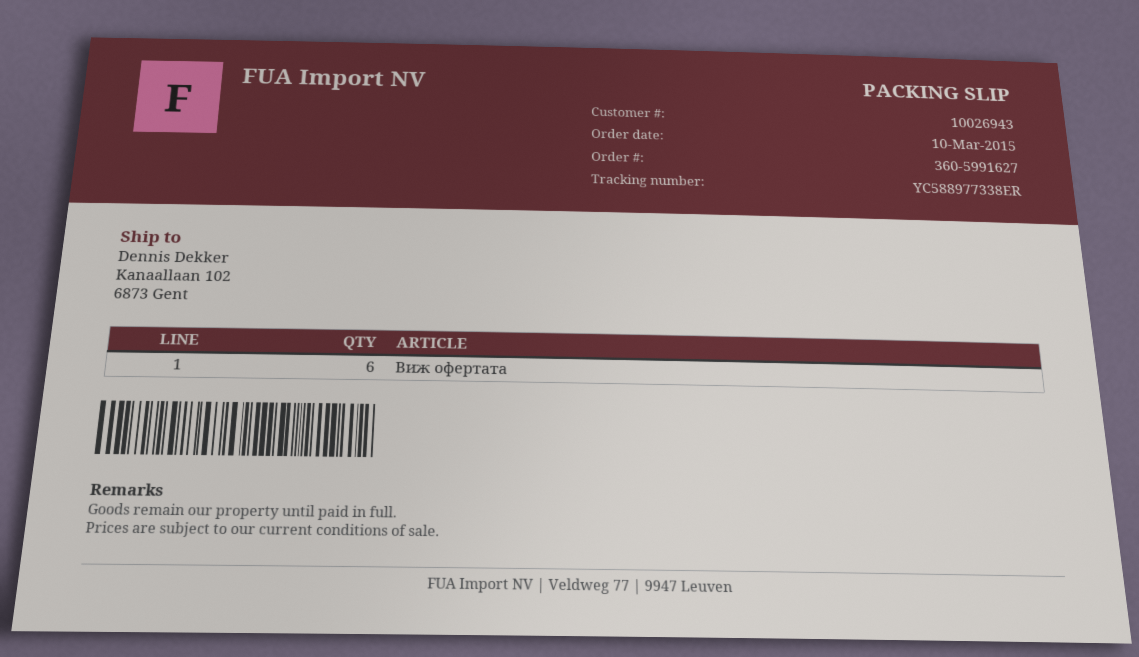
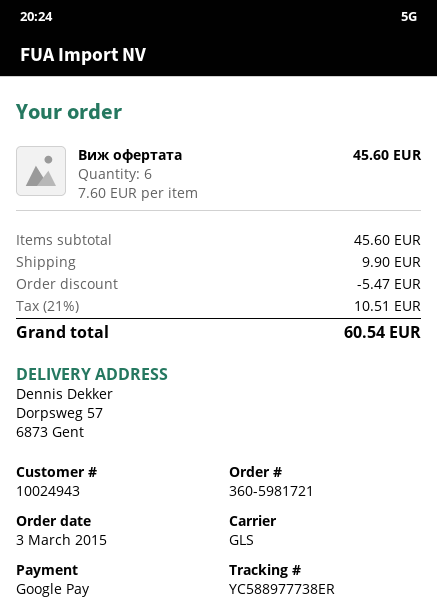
order number: 360-5991627 -> 360-5981721
order date: 2015-03-10 -> 2015-03-03
customer number: 10026943 -> 10024943
tracking number: YC588977338ER -> YC588977738ER
ship to: Kanaallaan 102, 6873 Gent -> Dorpsweg 57, 6873 Gent

